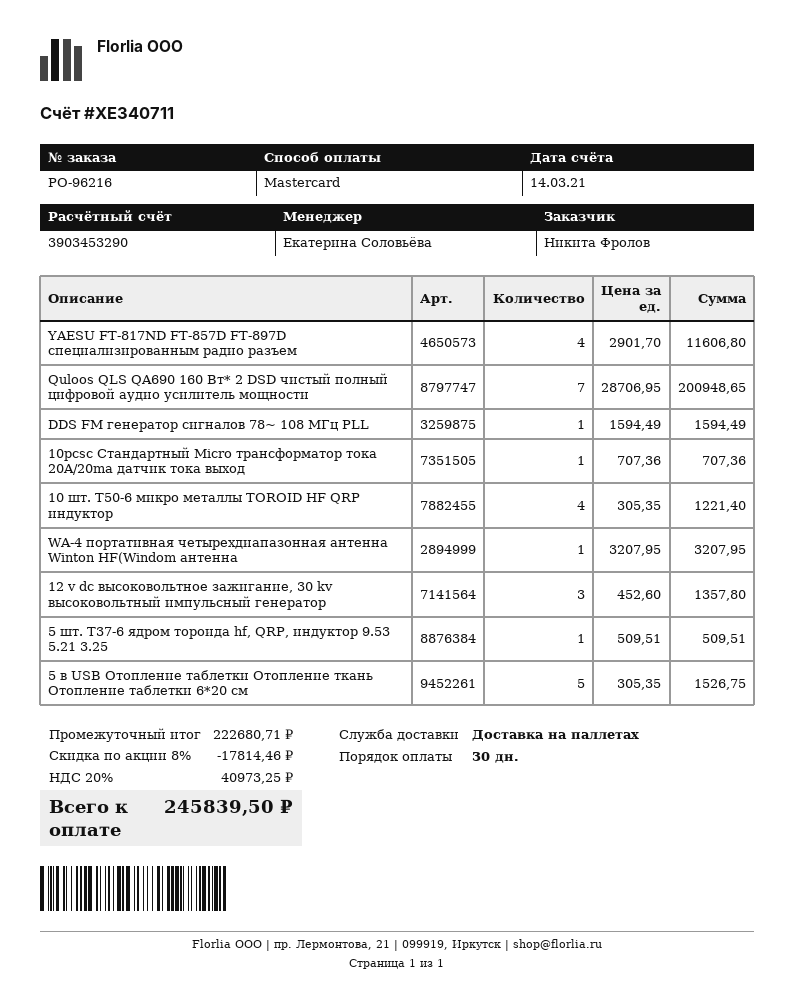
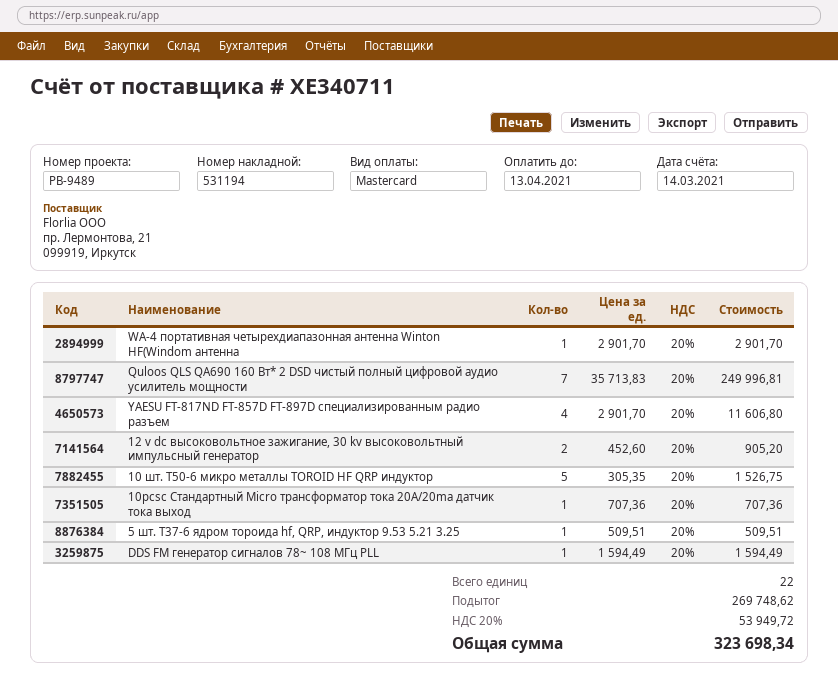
Quloos QLS QA690 160 Вт* 2 DSD чистый полный цифровой аудио усилитель мощности: 7 x 28706.95 = 200948.65 -> 7 x 35713.83 = 249996.81
10 шт. T50-6 микро металлы TOROID HF QRP индуктор: 4 x 305.35 = 1221.40 -> 5 x 305.35 = 1526.75
WA-4 портативная четырехдиапазонная антенна Winton HF(Windom антенна: 1 x 3207.95 = 3207.95 -> 1 x 2901.70 = 2901.70
12 v dc высоковольтное зажигание, 30 kv высоковольтный импульсный генератор: 3 x 452.60 = 1357.80 -> 2 x 452.60 = 905.20
5 в USB Отопление таблетки Отопление ткань Отопление таблетки 6*20 см: 5 x 305.35 = 1526.75 -> none
subtotal: 222680.71 -> 269748.62
discount: 8% = 17814.46 -> none
tax: 20% = 40973.25 -> 20% = 53949.72
total: 245839.50 -> 323698.34

